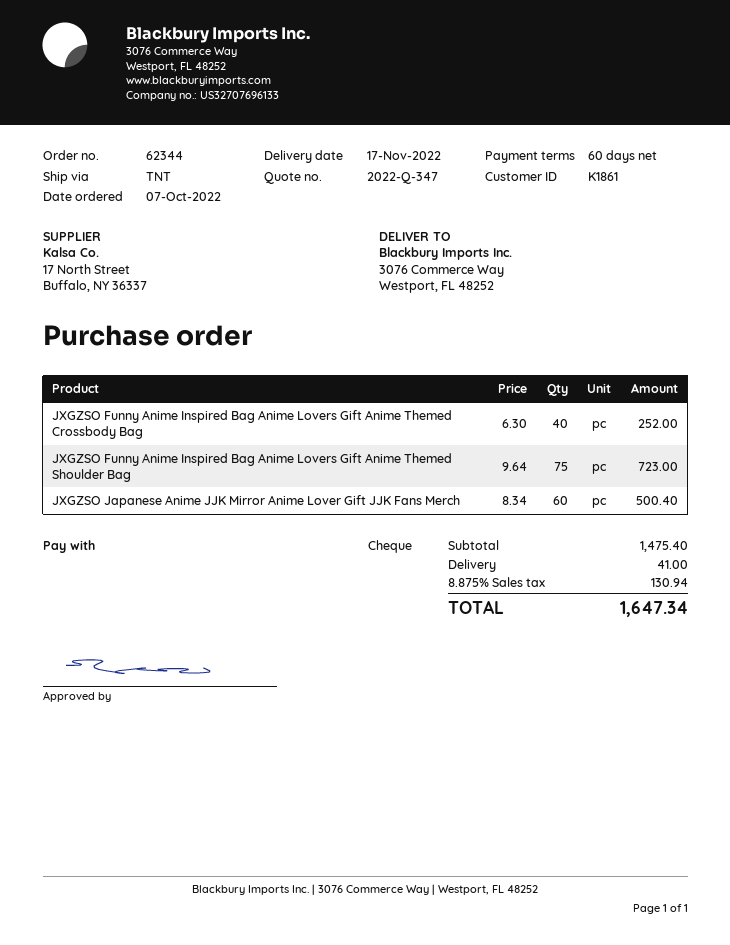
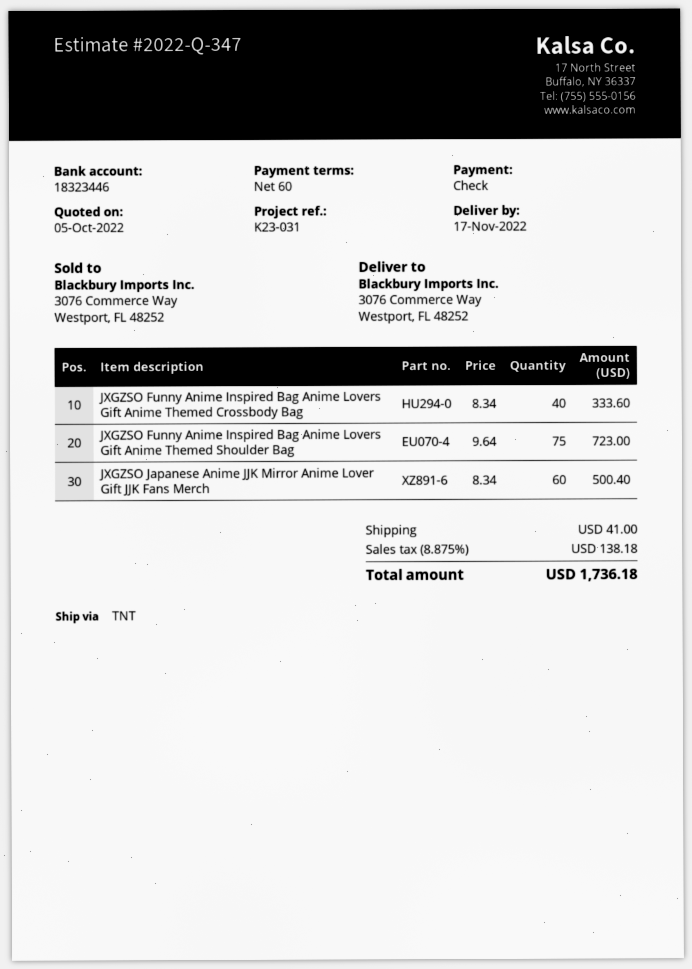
JXGZSO Funny Anime Inspired Bag Anime Lovers Gift Anime Themed Crossbody Bag: 40 x 6.30 = 252.00 -> 40 x 8.34 = 333.60
tax: 8.875% = 130.94 -> 8.875% = 138.18
total: 1647.34 -> 1736.18

